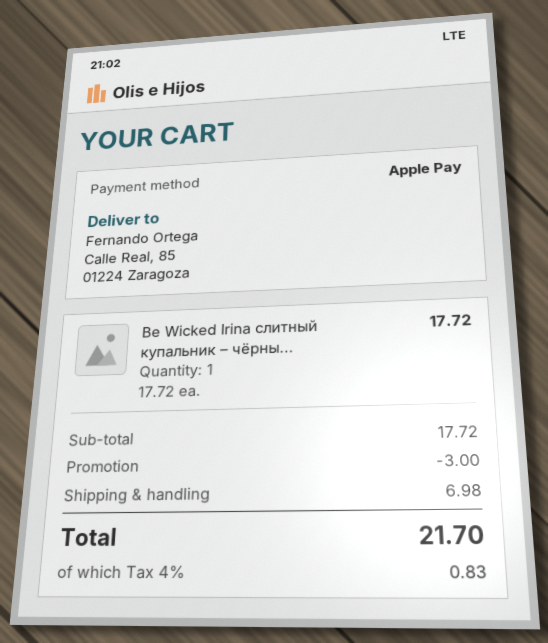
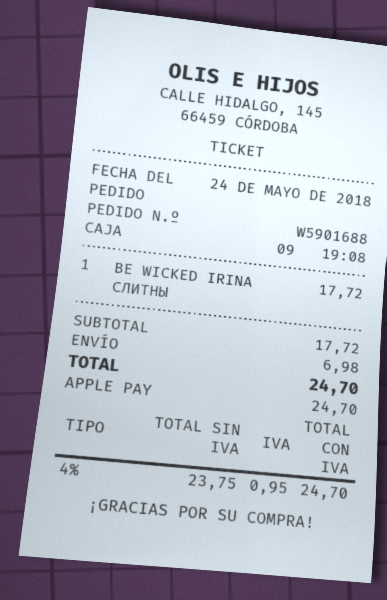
discount: 3.00 -> none
tax: 4% = 0.83 -> 4% = 0.95
total: 21.70 -> 24.70

